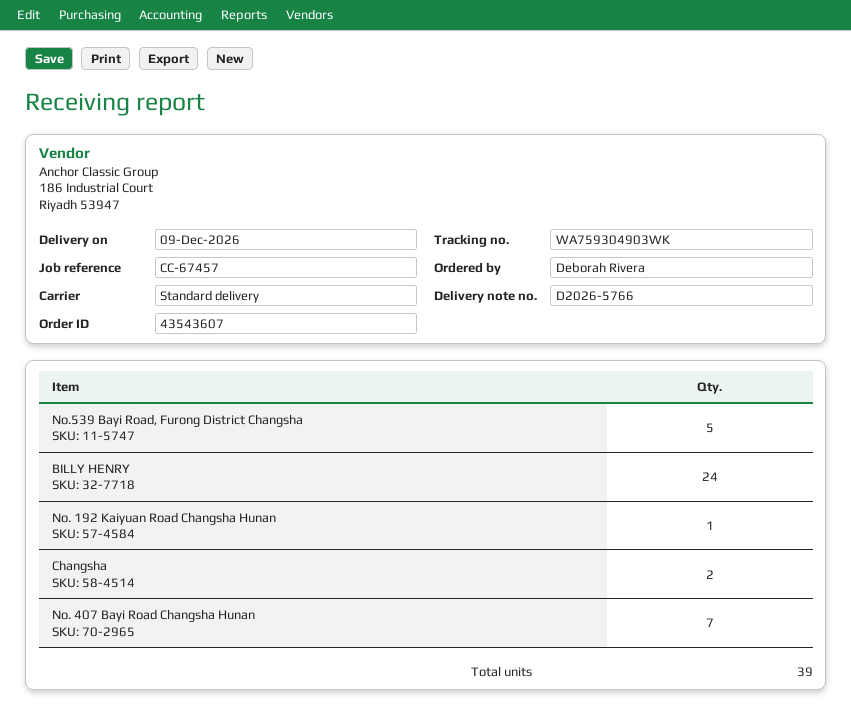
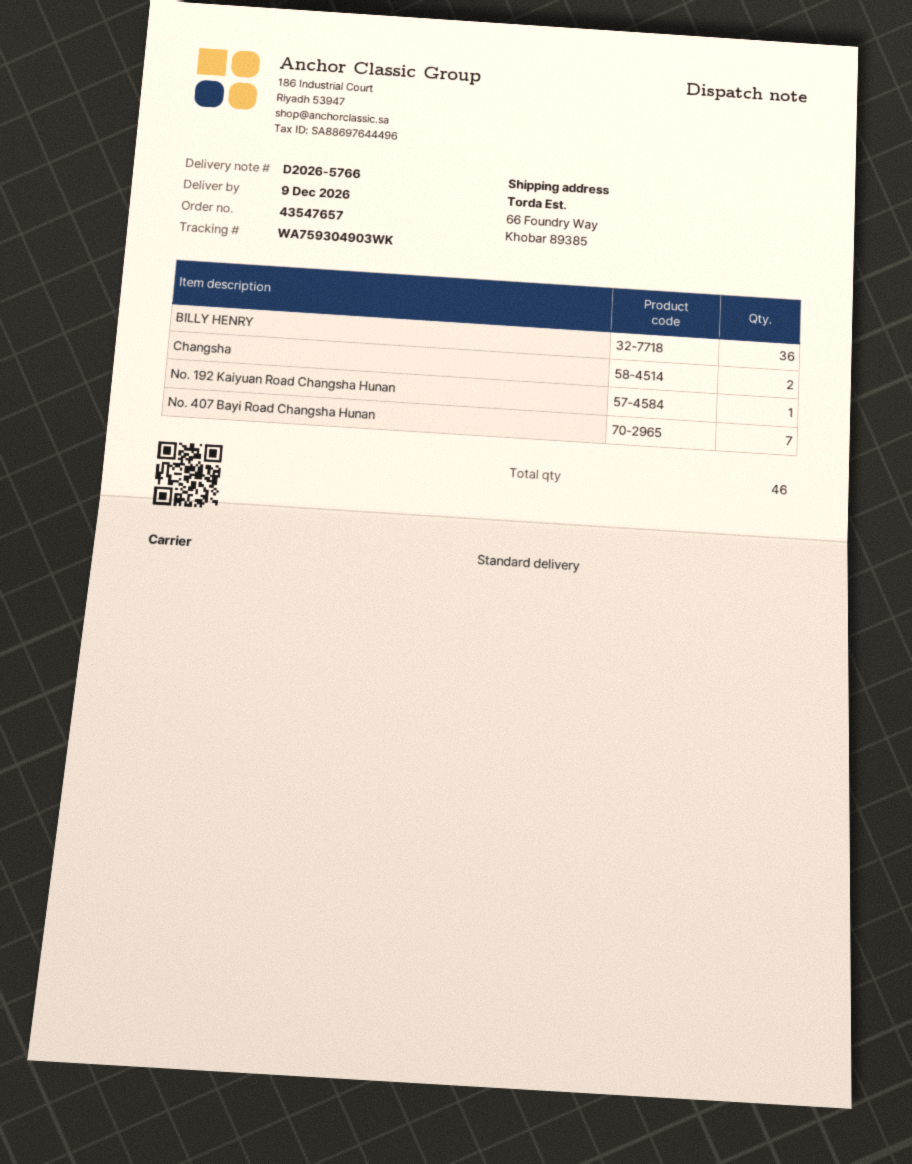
order number: 43543607 -> 43547657
No.539 Bayi Road, Furong District Changsha: 5 -> none
BILLY HENRY: 24 -> 36
total quantity: 39 -> 46

